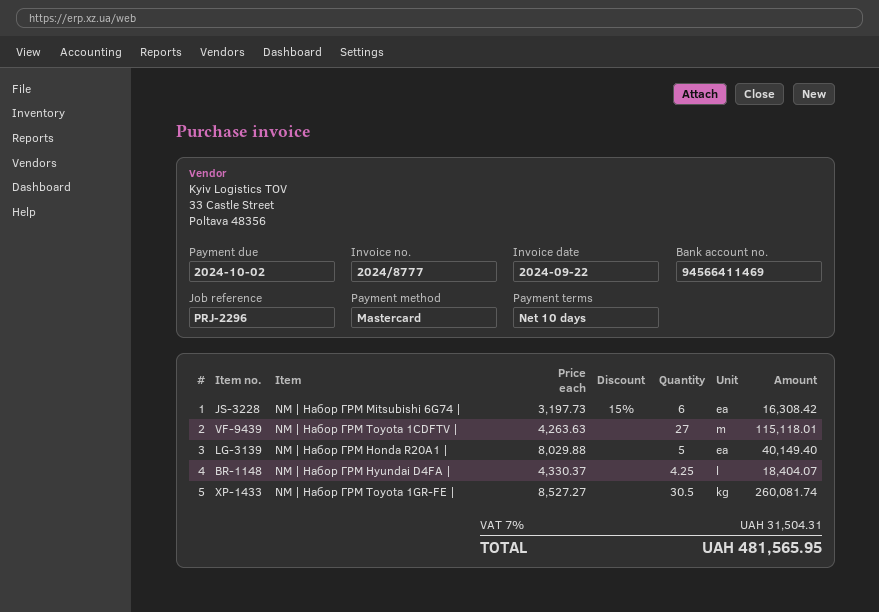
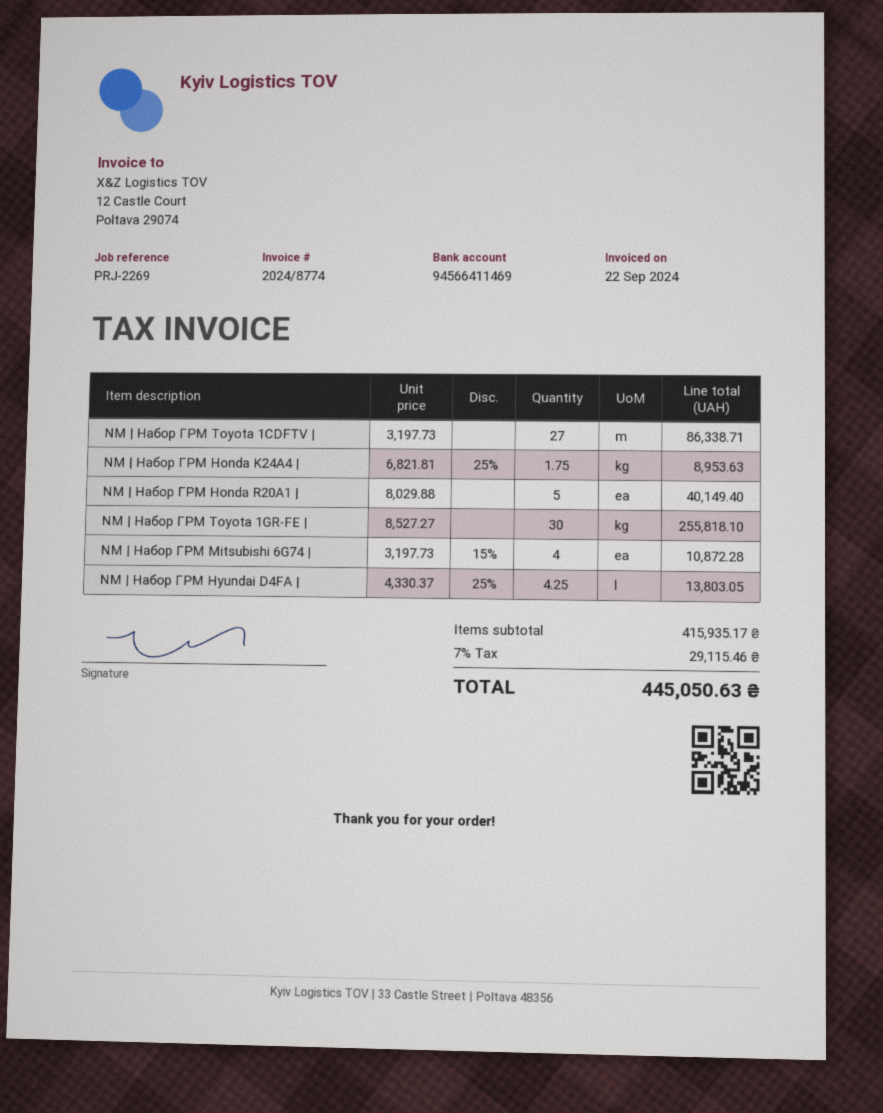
invoice number: 2024/8777 -> 2024/8774
reference: PRJ-2296 -> PRJ-2269
NM | Набор ГРМ Mitsubishi 6G74 |: 6 x 3197.73 - 15% = 16308.42 -> 4 x 3197.73 - 15% = 10872.28
NM | Набор ГРМ Toyota 1CDFTV |: 27 x 4263.63 = 115118.01 -> 27 x 3197.73 = 86338.71
NM | Набор ГРМ Hyundai D4FA |: 4.25 x 4330.37 = 18404.07 -> 4.25 x 4330.37 - 25% = 13803.05
NM | Набор ГРМ Toyota 1GR-FE |: 30.5 x 8527.27 = 260081.74 -> 30 x 8527.27 = 255818.10
NM | Набор ГРМ Honda K24A4 |: none -> 1.75 x 6821.81 - 25% = 8953.63
tax: 7% = 31504.31 -> 7% = 29115.46
total: 481565.95 -> 445050.63

